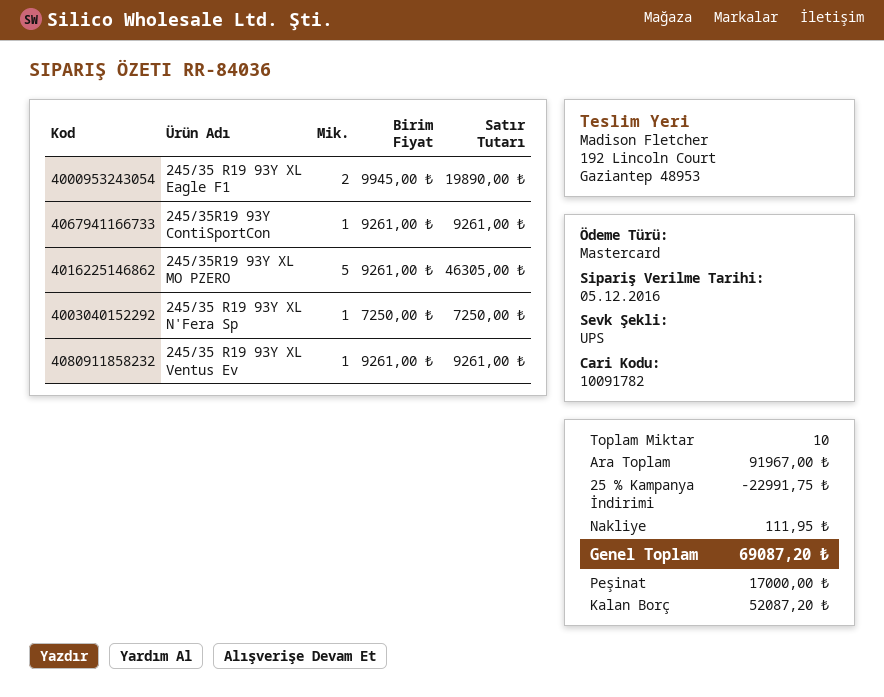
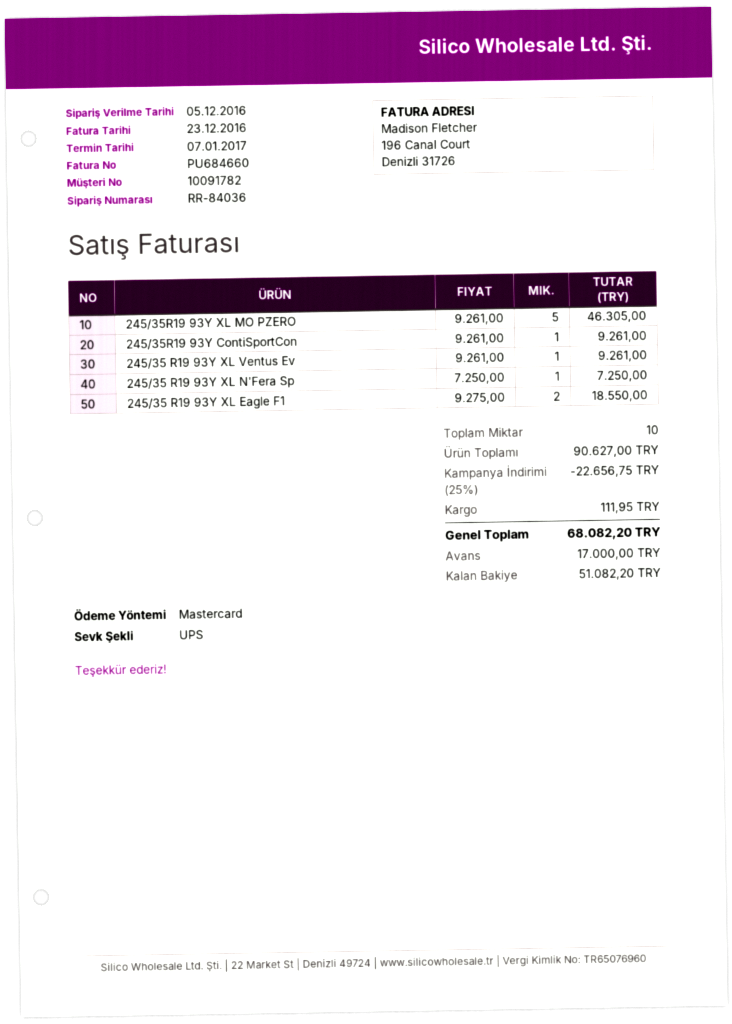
245/35 R19 93Y XL Eagle F1: 2 x 9945.00 = 19890.00 -> 2 x 9275.00 = 18550.00
subtotal: 91967.00 -> 90627.00
discount: 25% = 22991.75 -> 25% = 22656.75
total: 69087.20 -> 68082.20
balance: 52087.20 -> 51082.20

